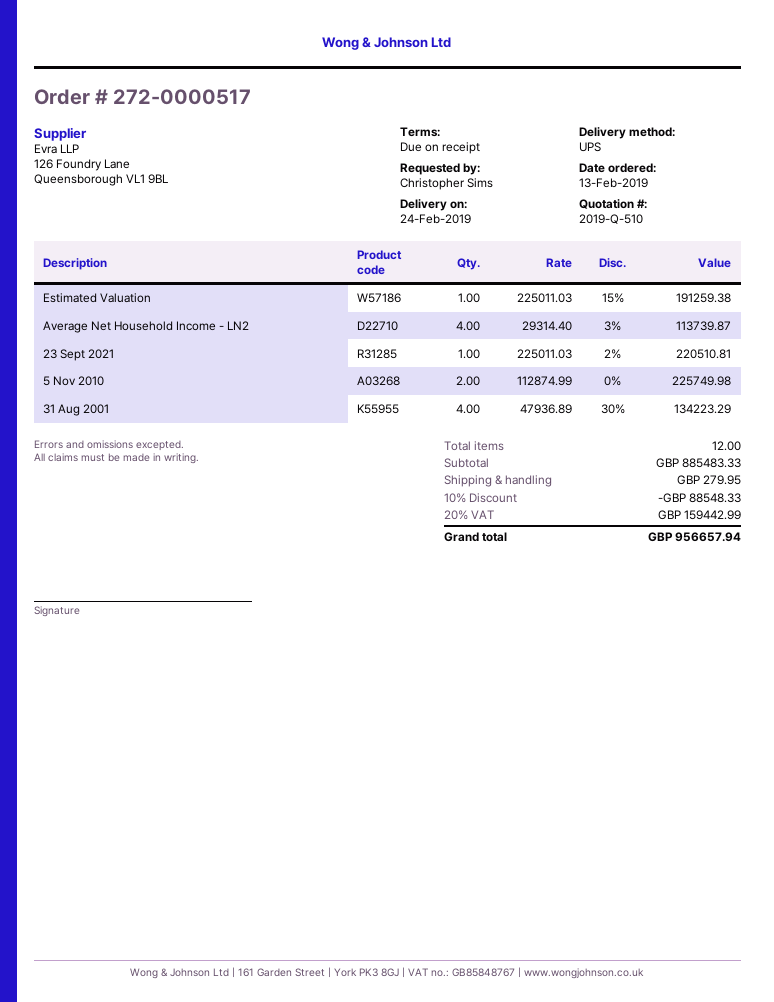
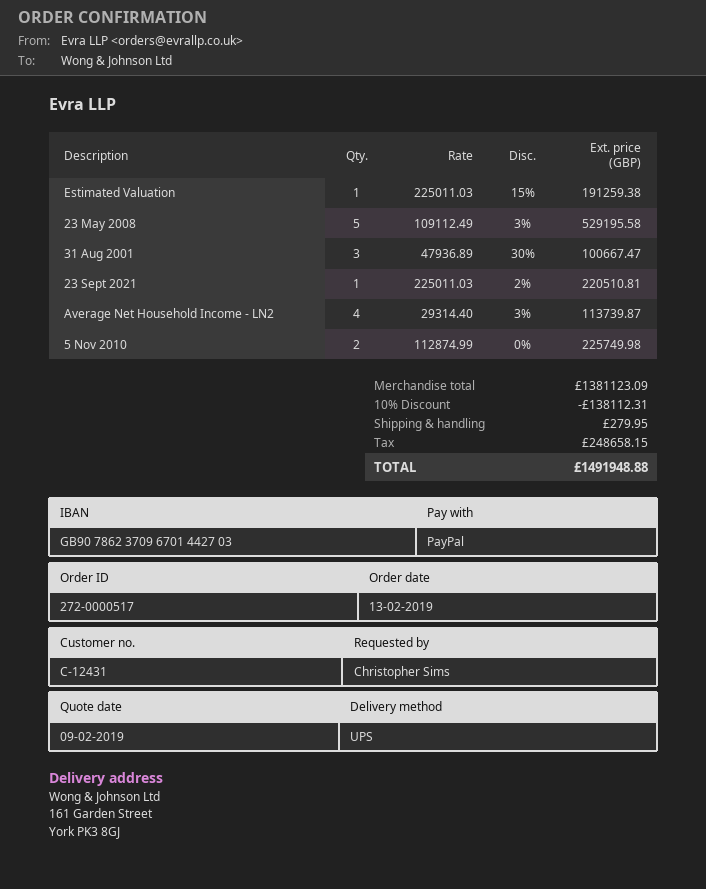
31 Aug 2001: 4 x 47936.89 - 30% = 134223.29 -> 3 x 47936.89 - 30% = 100667.47
23 May 2008: none -> 5 x 109112.49 - 3% = 529195.58
subtotal: 885483.33 -> 1381123.09
discount: 10% = 88548.33 -> 10% = 138112.31
tax: 159442.99 -> 248658.15
total: 956657.94 -> 1491948.88

